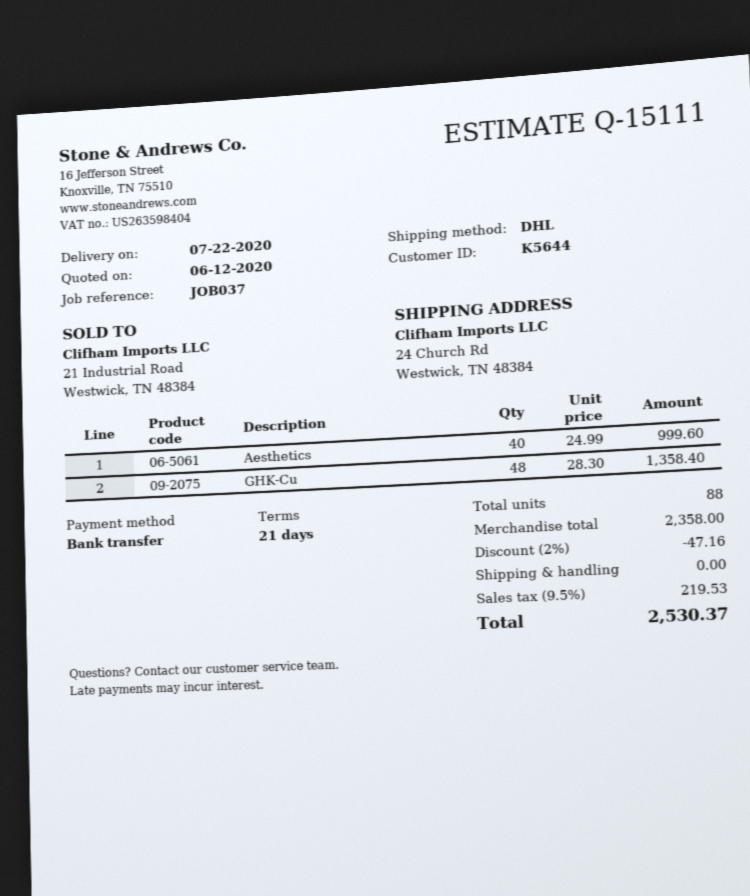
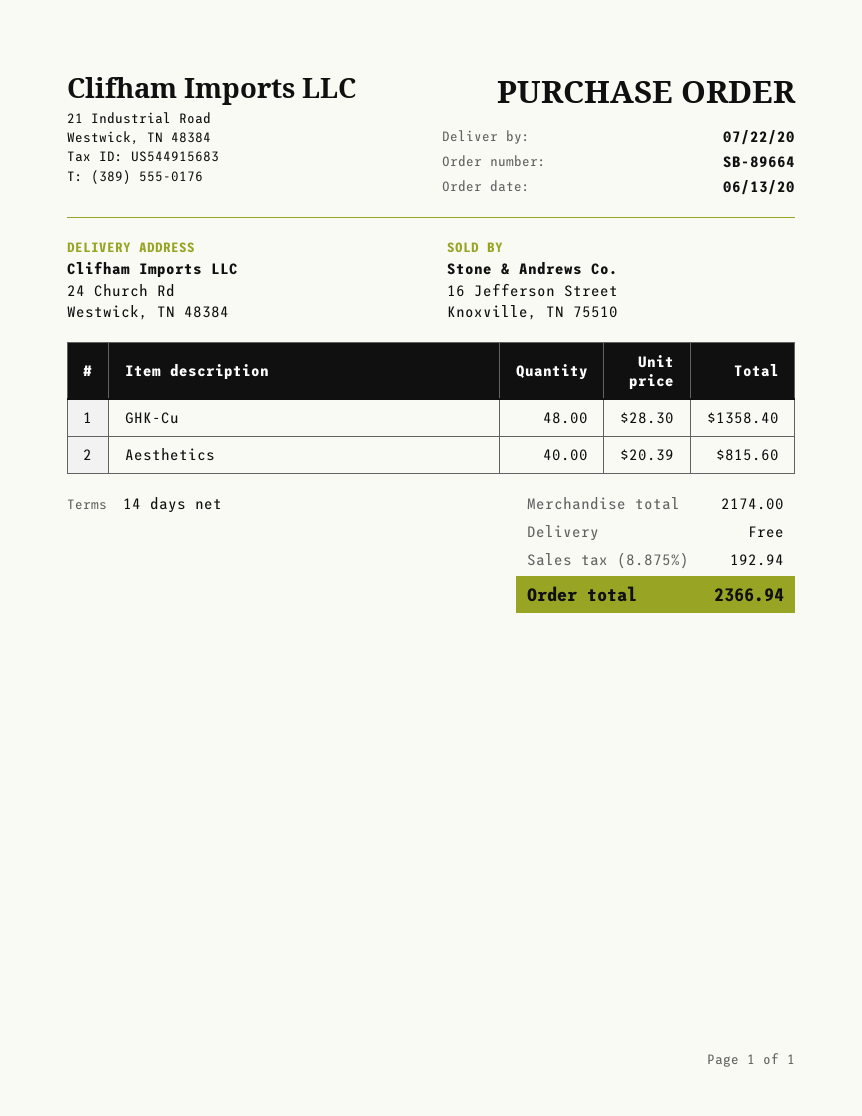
payment terms: 21 days -> 14 days
Aesthetics: 40 x 24.99 = 999.60 -> 40 x 20.39 = 815.60
subtotal: 2358.00 -> 2174.00
discount: 2% = 47.16 -> none
tax: 9.5% = 219.53 -> 8.875% = 192.94
total: 2530.37 -> 2366.94

